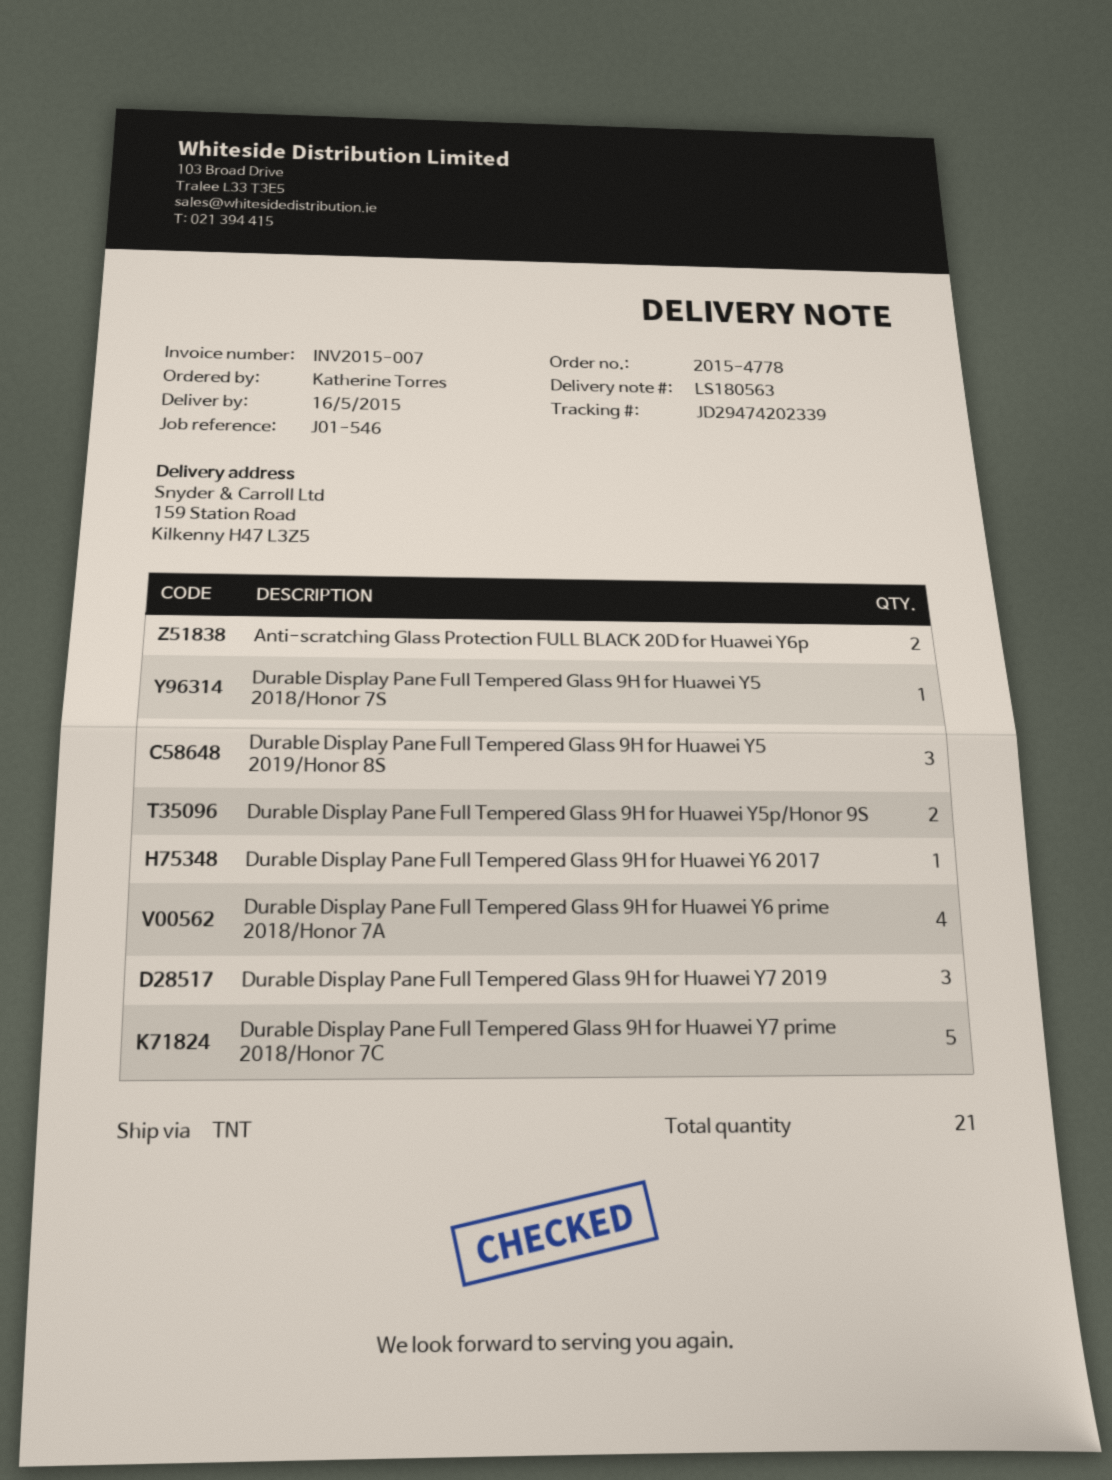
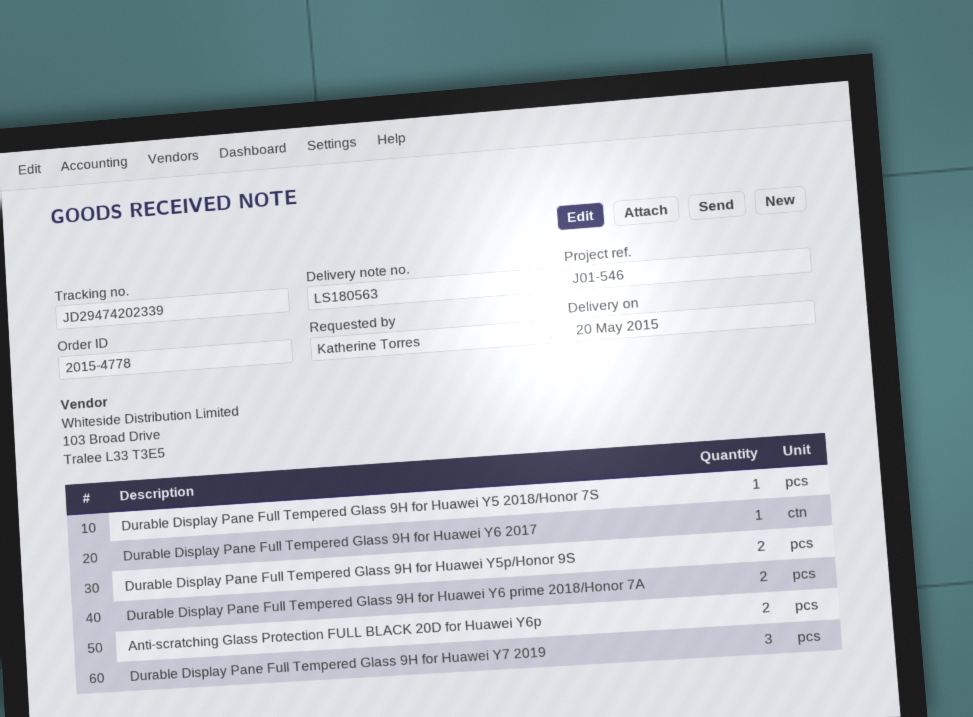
delivery date: 2015-05-16 -> 2015-05-20
Durable Display Pane Full Tempered Glass 9H for Huawei Y5 2019/Honor 8S: 3 -> none
Durable Display Pane Full Tempered Glass 9H for Huawei Y6 prime 2018/Honor 7A: 4 -> 2
Durable Display Pane Full Tempered Glass 9H for Huawei Y7 prime 2018/Honor 7C: 5 -> none

